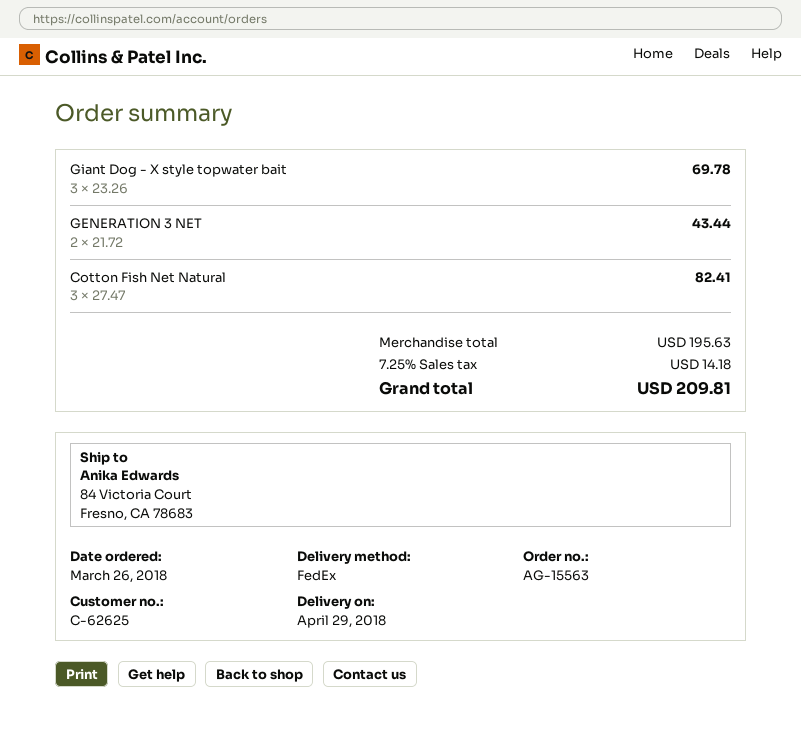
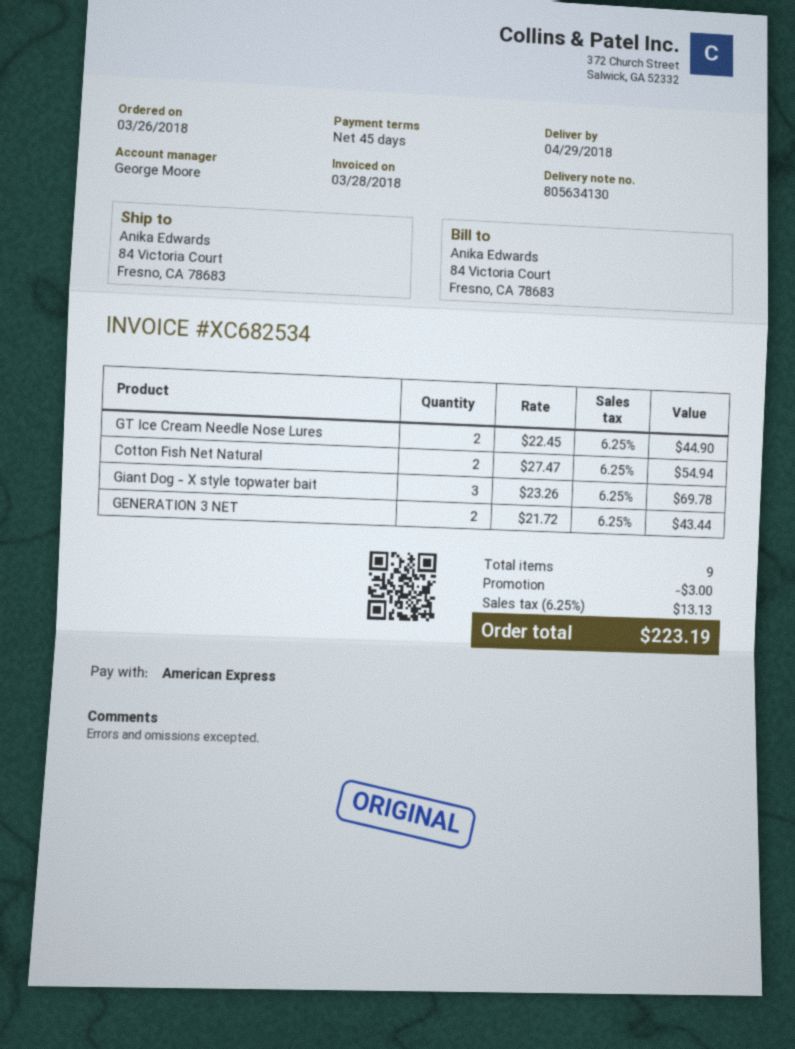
Cotton Fish Net Natural: 3 x 27.47 = 82.41 -> 2 x 27.47 = 54.94
GT Ice Cream Needle Nose Lures: none -> 2 x 22.45 = 44.90
discount: none -> 3.00
tax: 7.25% = 14.18 -> 6.25% = 13.13
total: 209.81 -> 223.19

